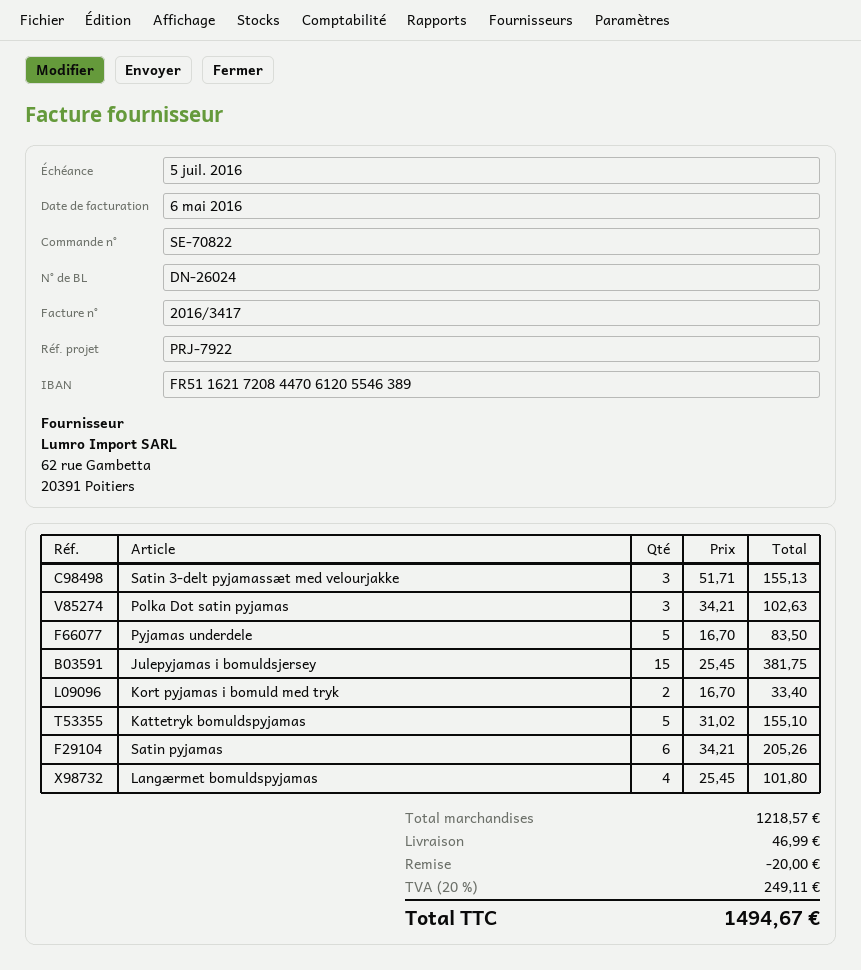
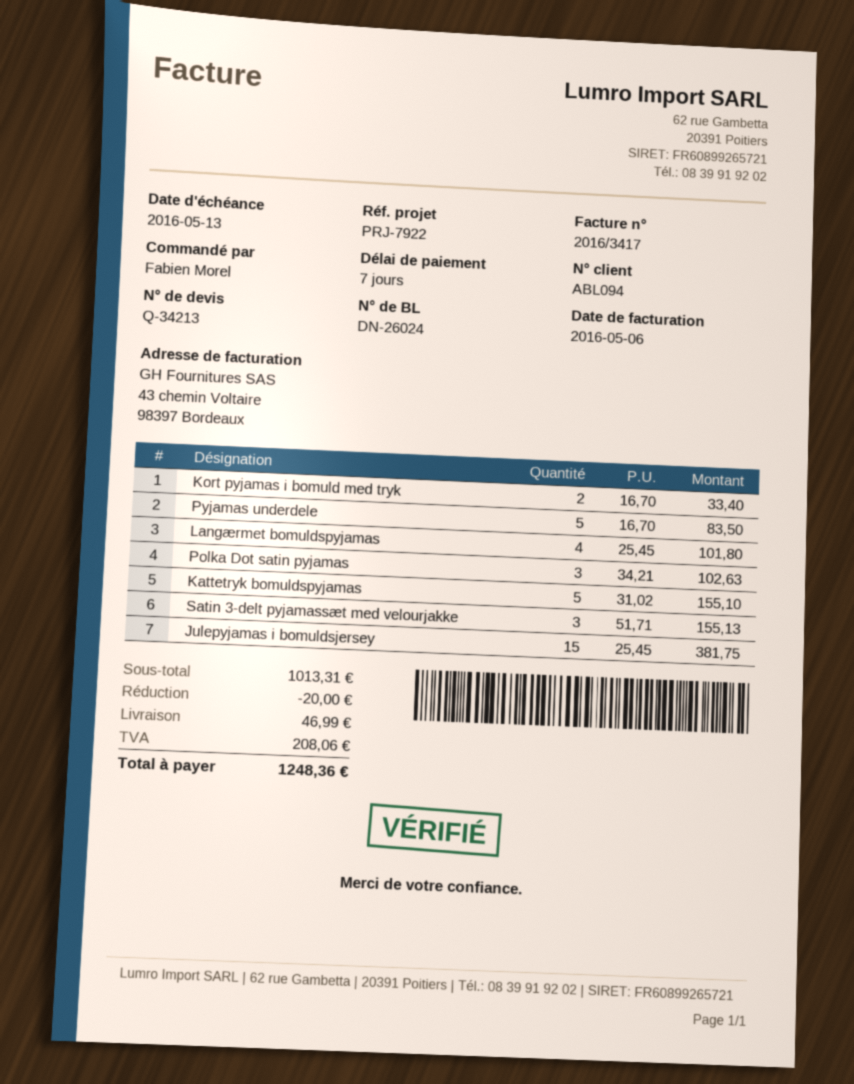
due date: 2016-07-05 -> 2016-05-13
Satin pyjamas: 6 x 34.21 = 205.26 -> none
subtotal: 1218.57 -> 1013.31
tax: 249.11 -> 208.06
total: 1494.67 -> 1248.36

